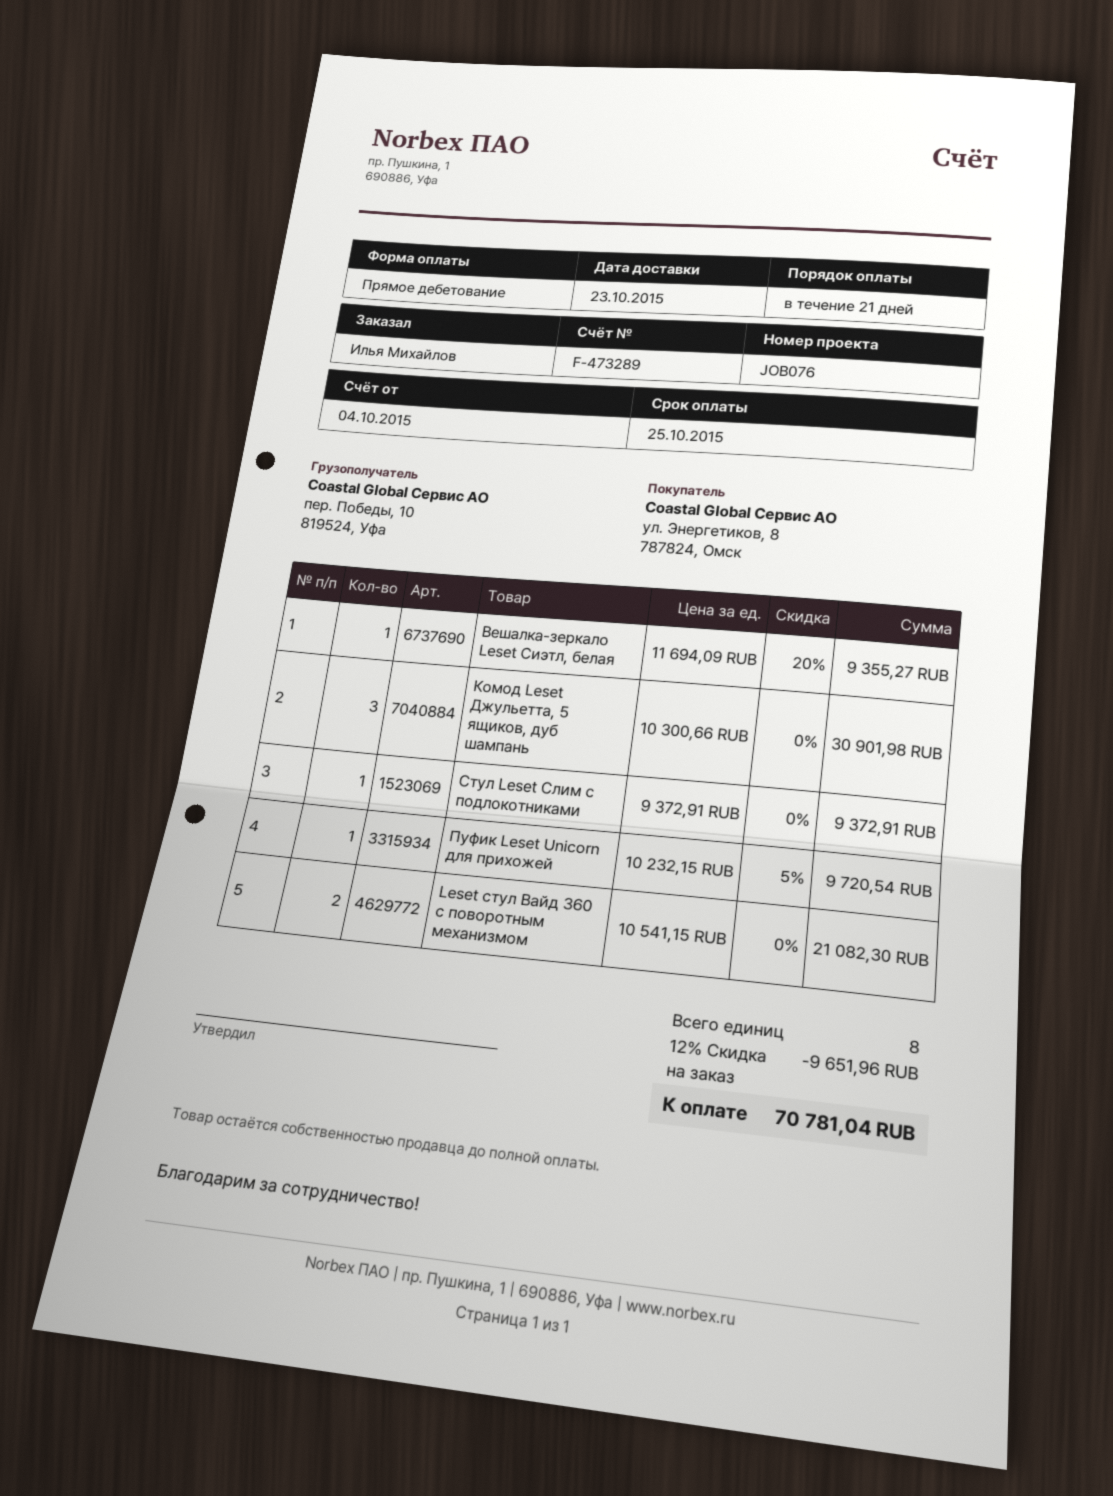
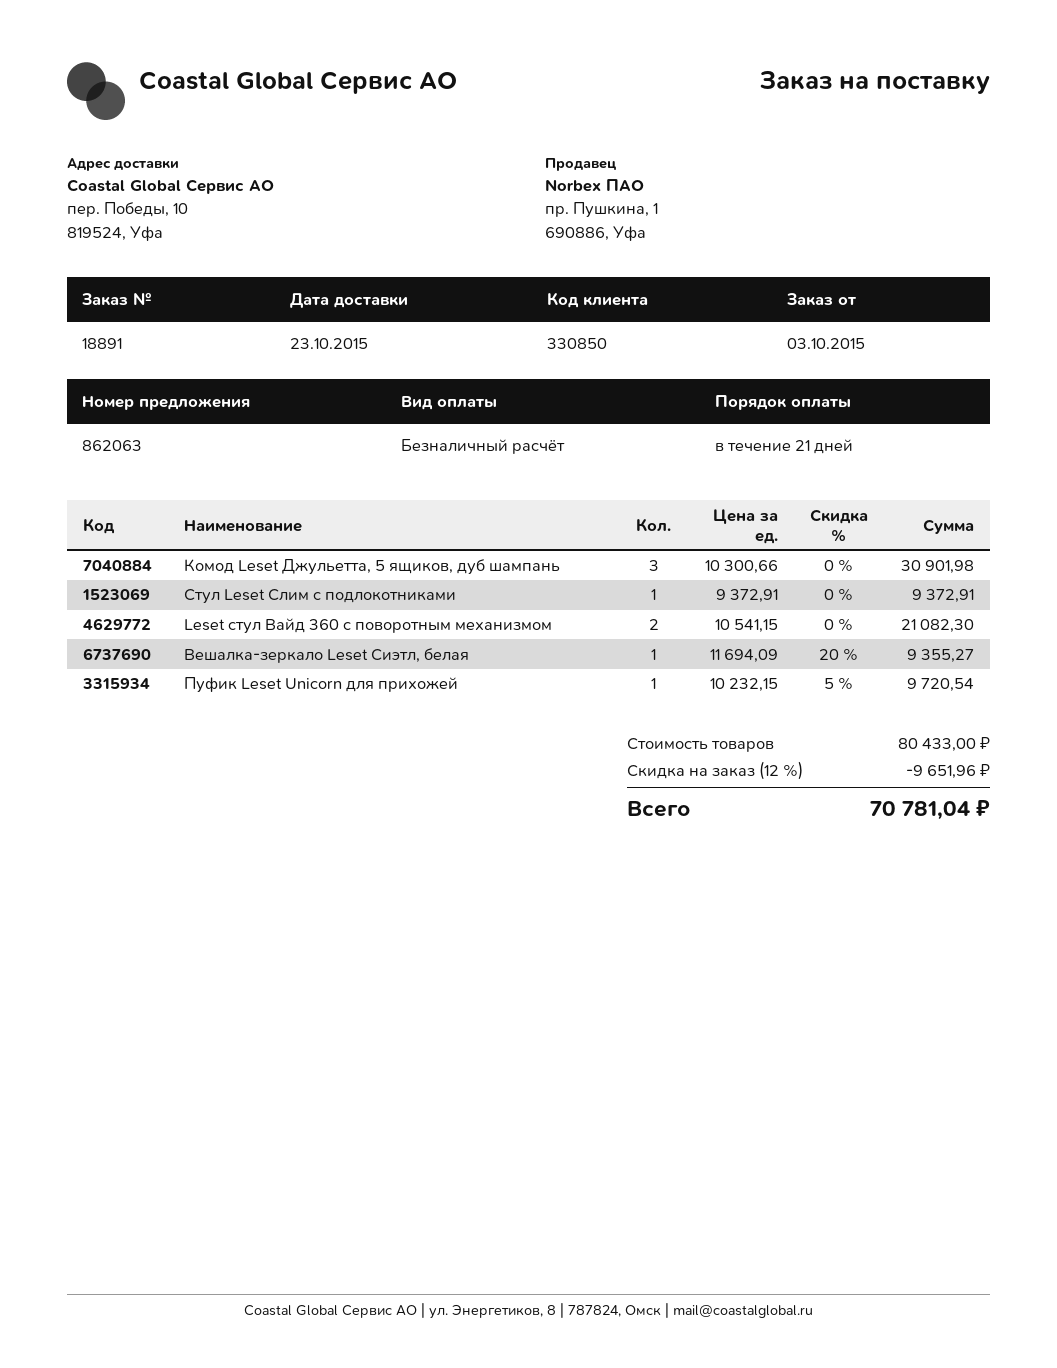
payment method: direct debit -> bank transfer

